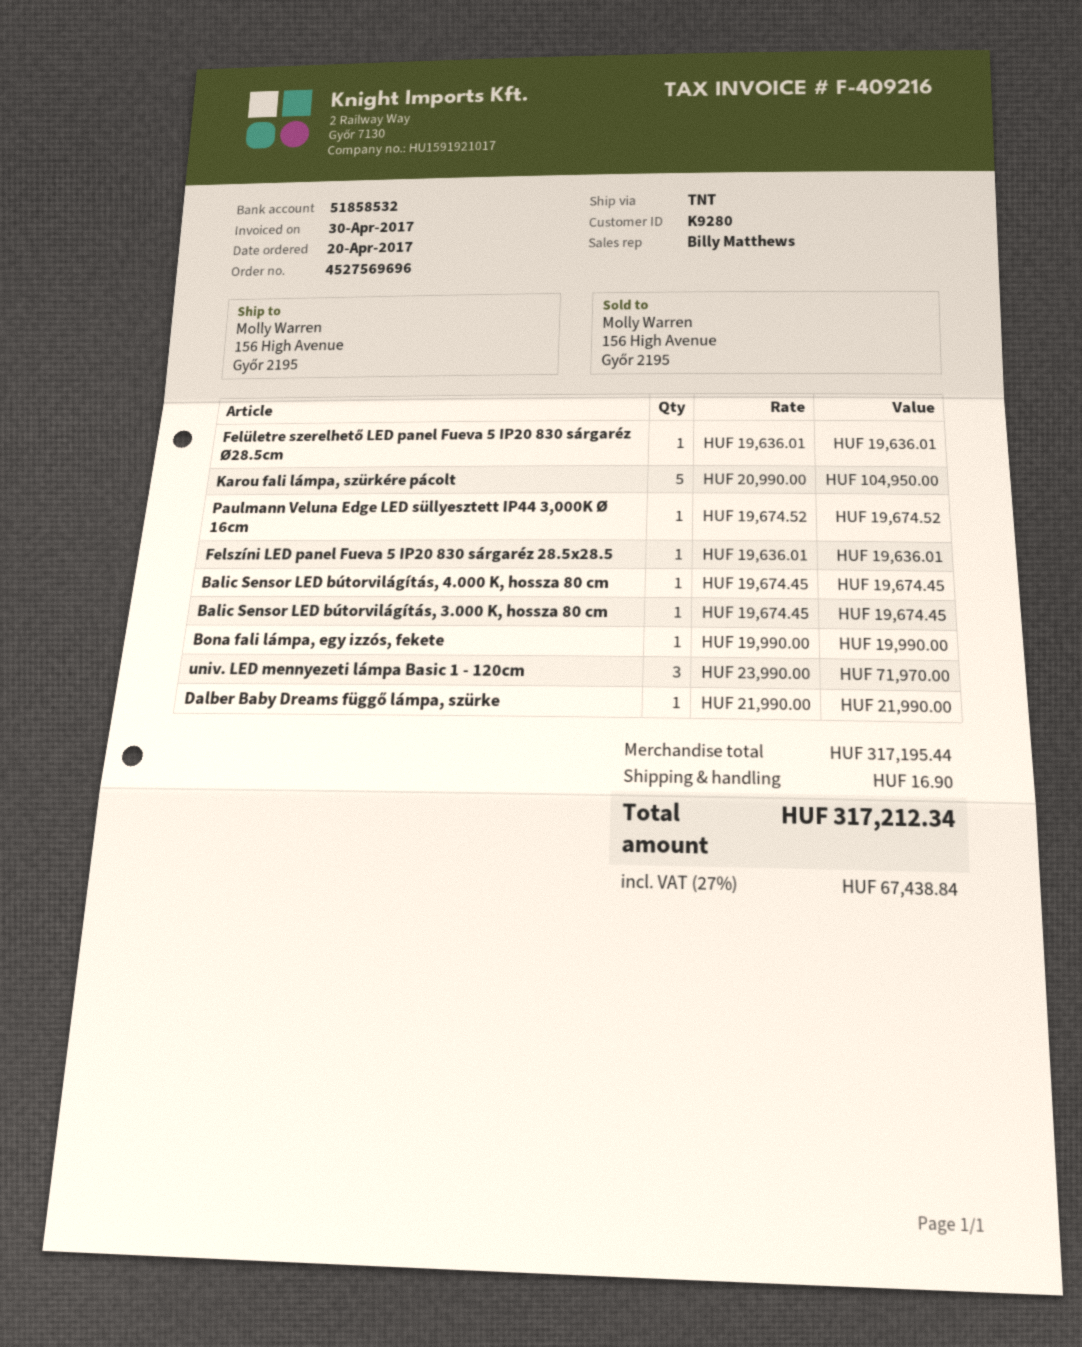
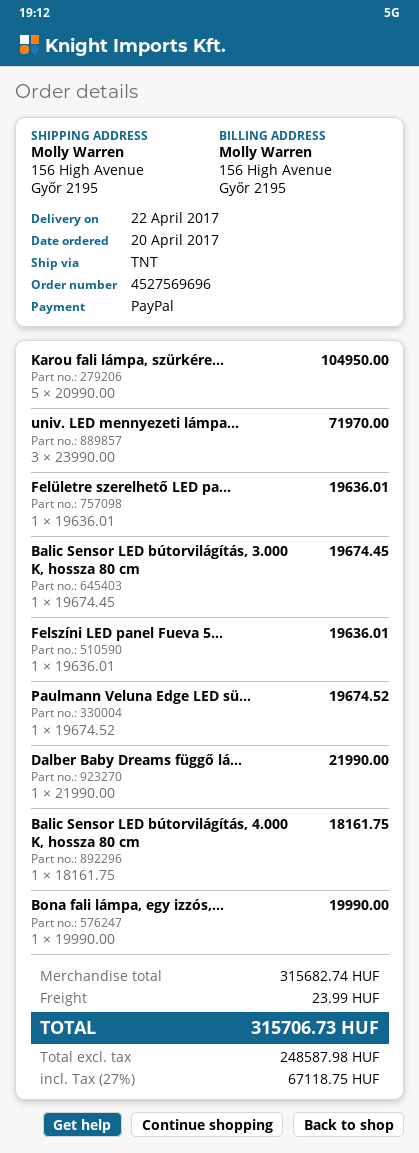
Balic Sensor LED bútorvilágítás, 4.000 K, hossza 80 cm: 1 x 19674.45 = 19674.45 -> 1 x 18161.75 = 18161.75
subtotal: 317195.44 -> 315682.74
shipping: 16.90 -> 23.99
tax: 27% = 67438.84 -> 27% = 67118.75
total: 317212.34 -> 315706.73

